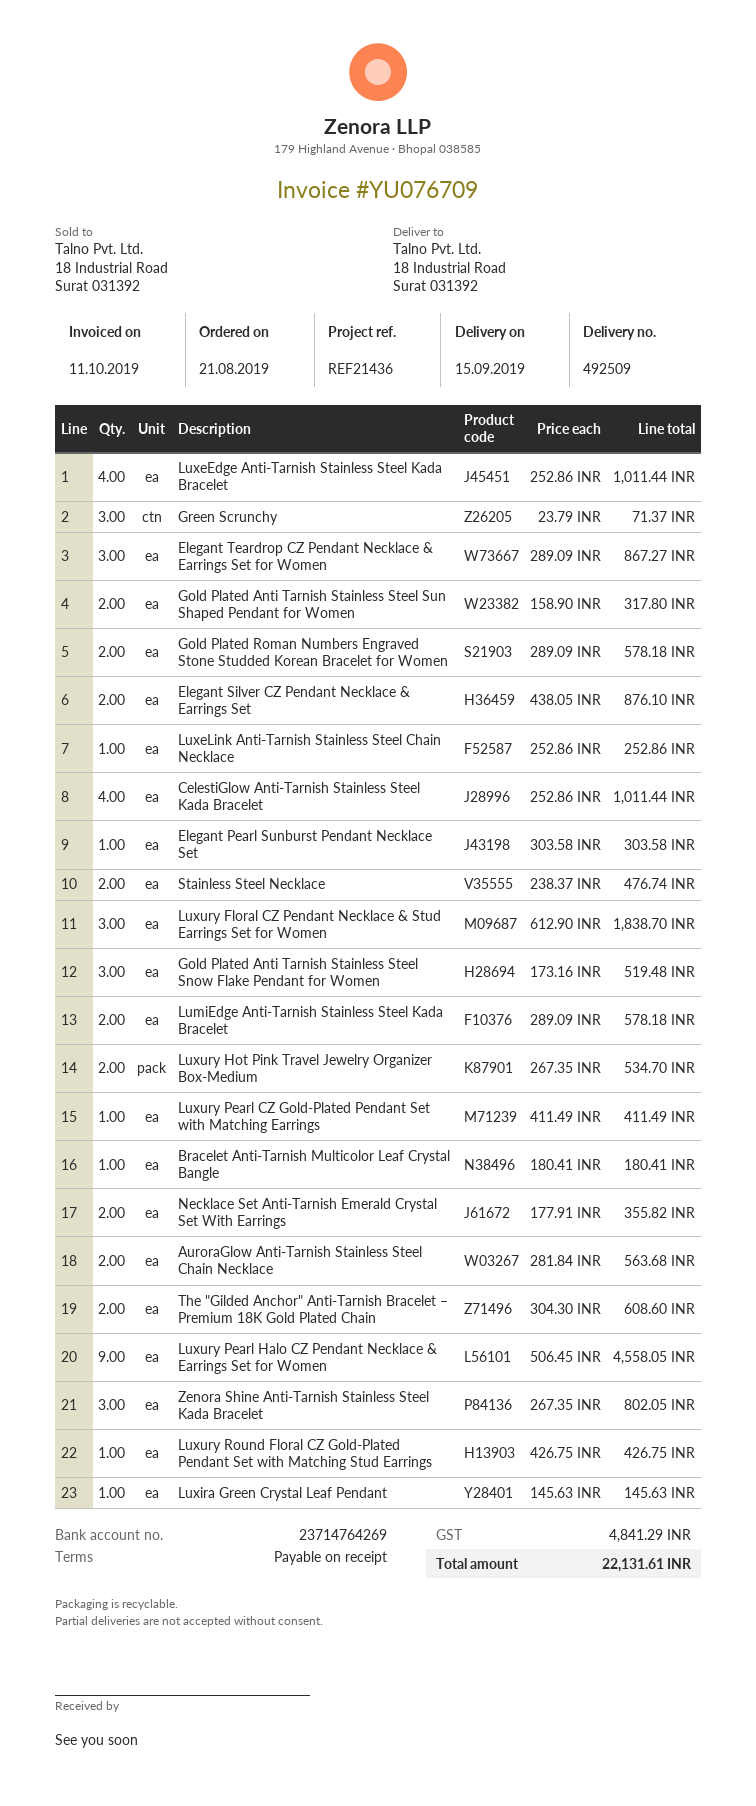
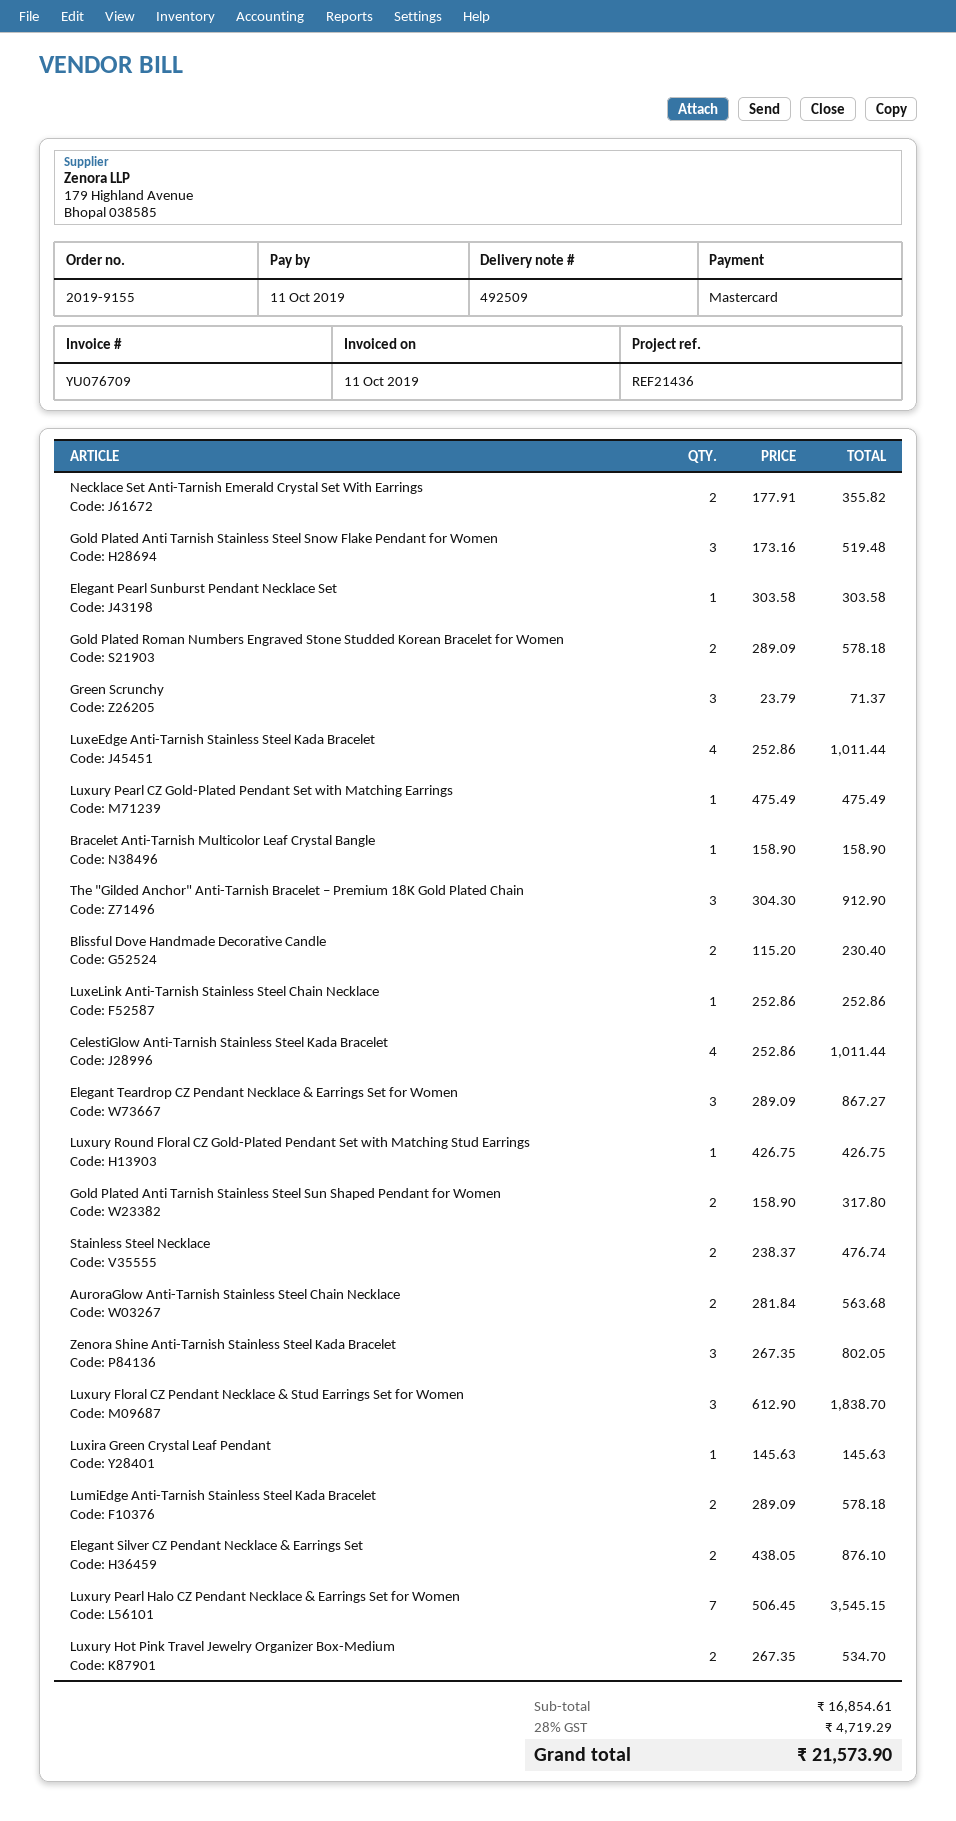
Luxury Pearl CZ Gold-Plated Pendant Set with Matching Earrings: 1 x 411.49 = 411.49 -> 1 x 475.49 = 475.49
Bracelet Anti-Tarnish Multicolor Leaf Crystal Bangle: 1 x 180.41 = 180.41 -> 1 x 158.90 = 158.90
The "Gilded Anchor" Anti-Tarnish Bracelet – Premium 18K Gold Plated Chain: 2 x 304.30 = 608.60 -> 3 x 304.30 = 912.90
Luxury Pearl Halo CZ Pendant Necklace & Earrings Set for Women: 9 x 506.45 = 4558.05 -> 7 x 506.45 = 3545.15
Blissful Dove Handmade Decorative Candle: none -> 2 x 115.20 = 230.40
tax: 4841.29 -> 4719.29
total: 22131.61 -> 21573.90

